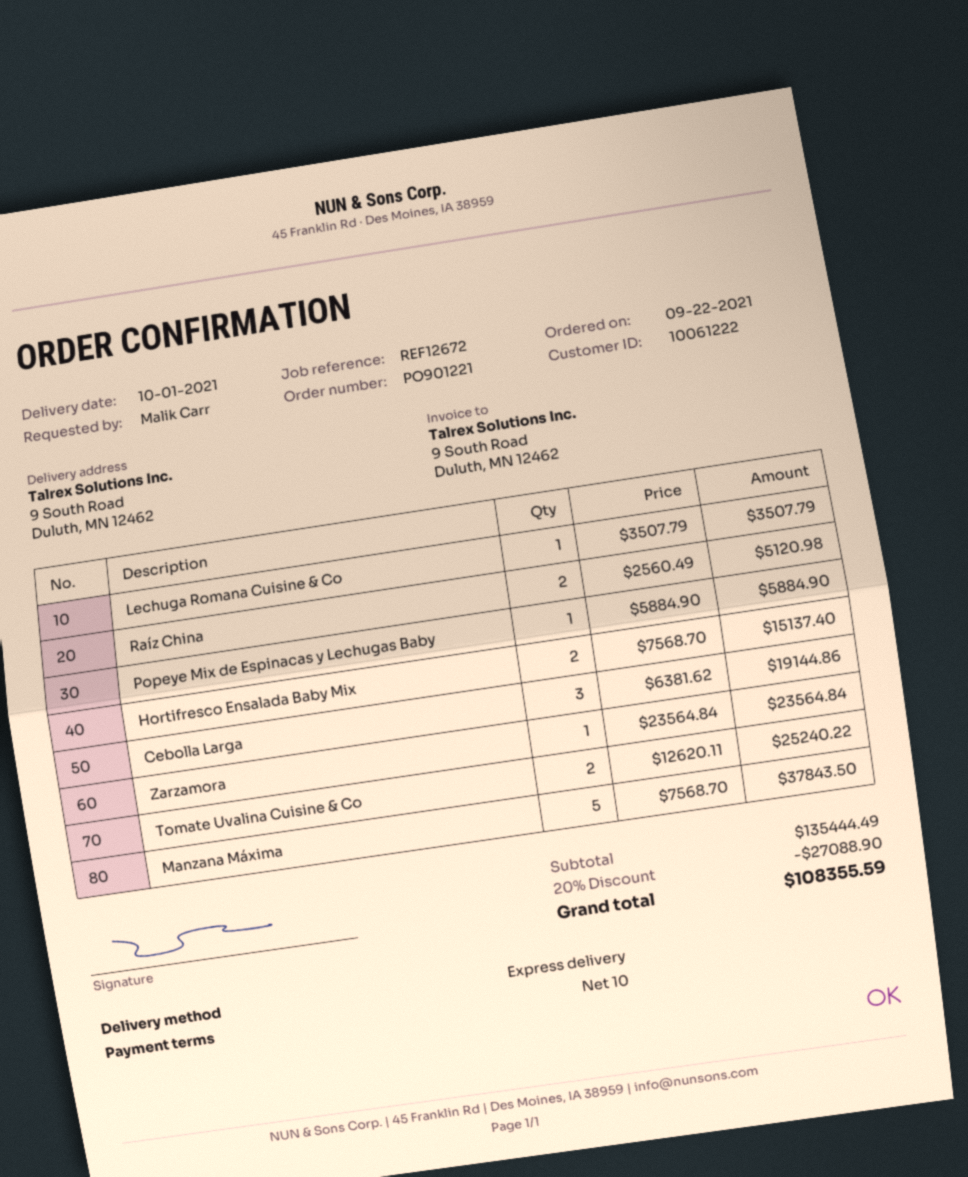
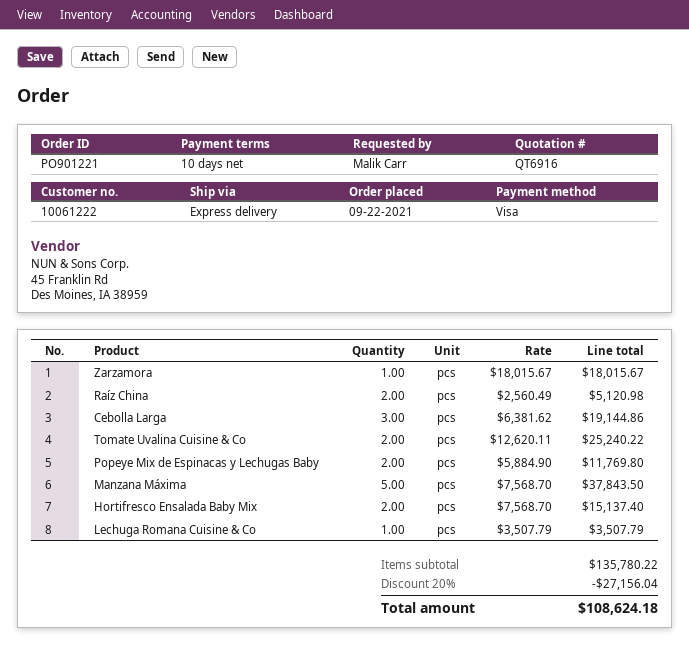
Popeye Mix de Espinacas y Lechugas Baby: 1 x 5884.90 = 5884.90 -> 2 x 5884.90 = 11769.80
Zarzamora: 1 x 23564.84 = 23564.84 -> 1 x 18015.67 = 18015.67
subtotal: 135444.49 -> 135780.22
discount: 20% = 27088.90 -> 20% = 27156.04
total: 108355.59 -> 108624.18

